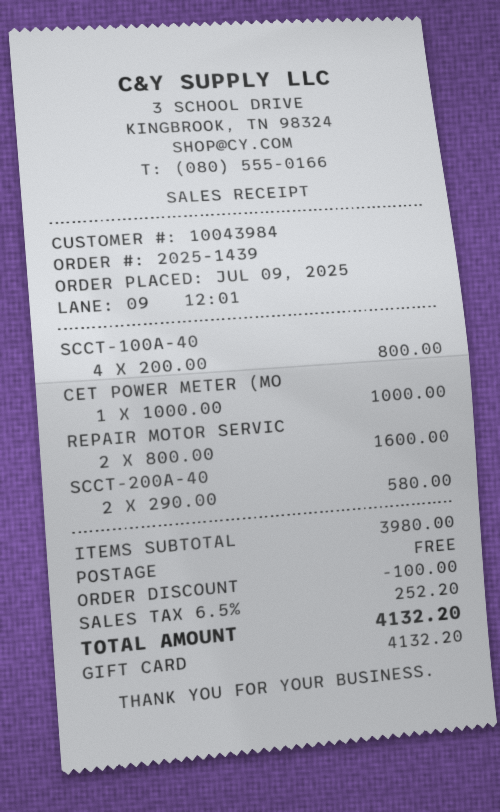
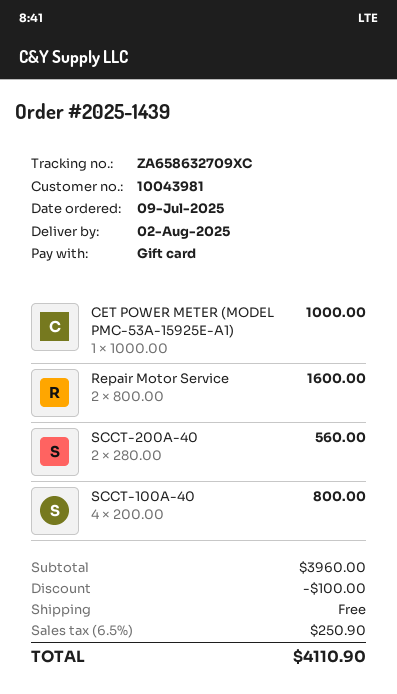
customer number: 10043984 -> 10043981
SCCT-200A-40: 2 x 290.00 = 580.00 -> 2 x 280.00 = 560.00
subtotal: 3980.00 -> 3960.00
tax: 6.5% = 252.20 -> 6.5% = 250.90
total: 4132.20 -> 4110.90

